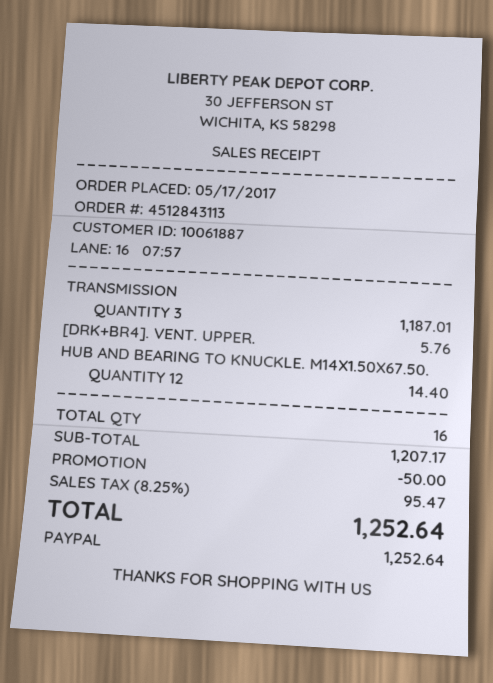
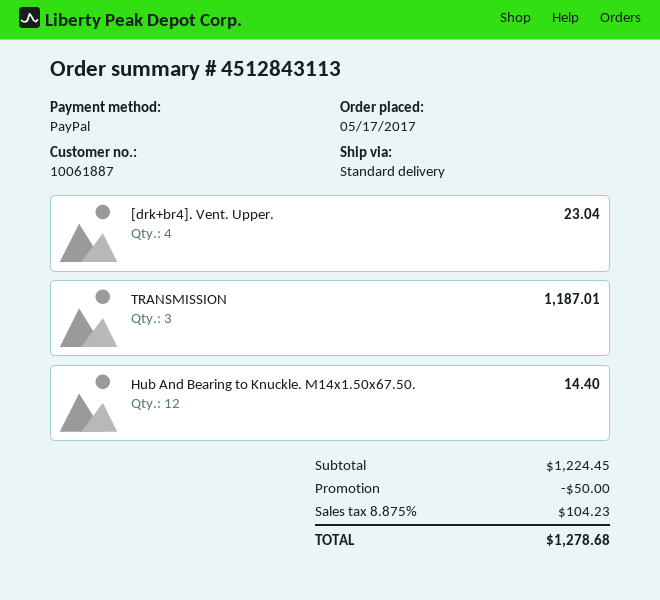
[DRK+BR4]. VENT. UPPER.: 1 for 5.76 -> 4 for 23.04
subtotal: 1207.17 -> 1224.45
tax: 8.25% = 95.47 -> 8.875% = 104.23
total: 1252.64 -> 1278.68

